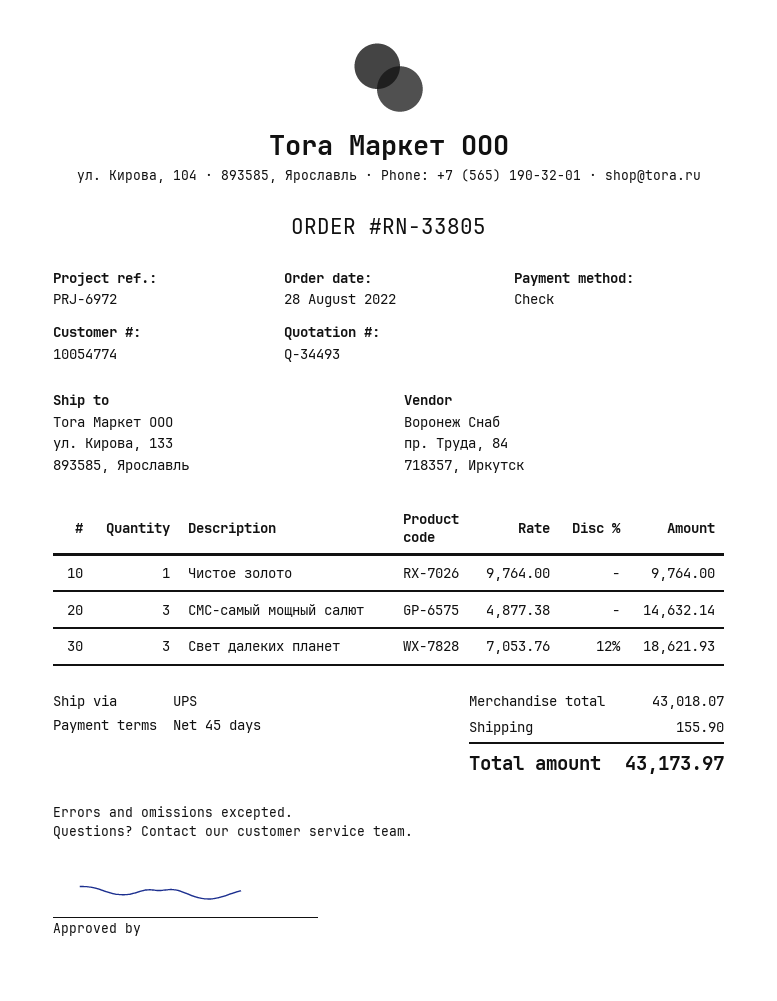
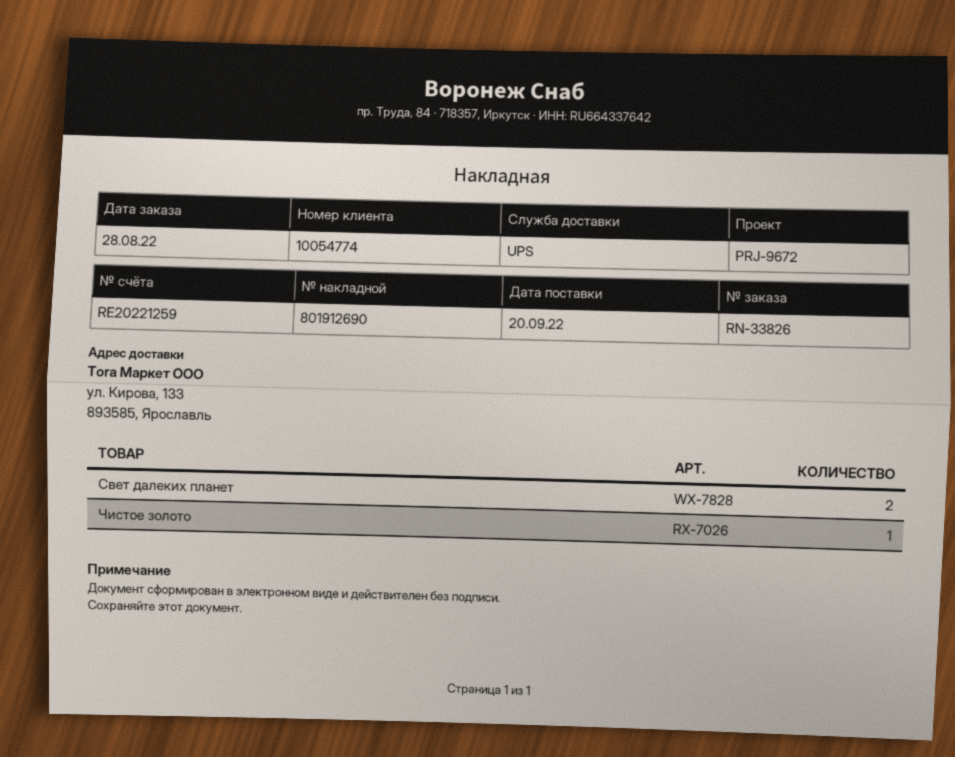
order number: RN-33805 -> RN-33826
reference: PRJ-6972 -> PRJ-9672
СМС-самый мощный салют: 3 -> none
Свет далеких планет: 3 -> 2

